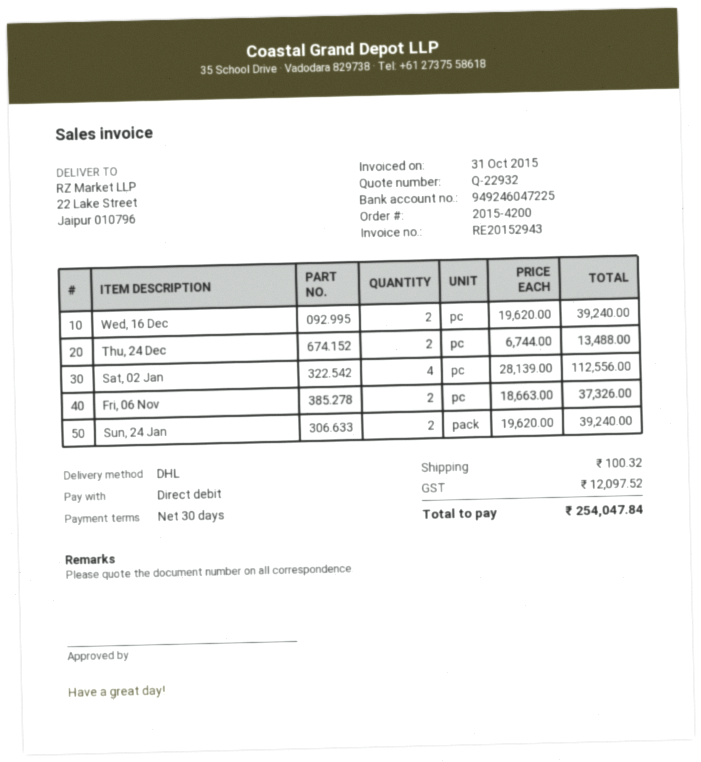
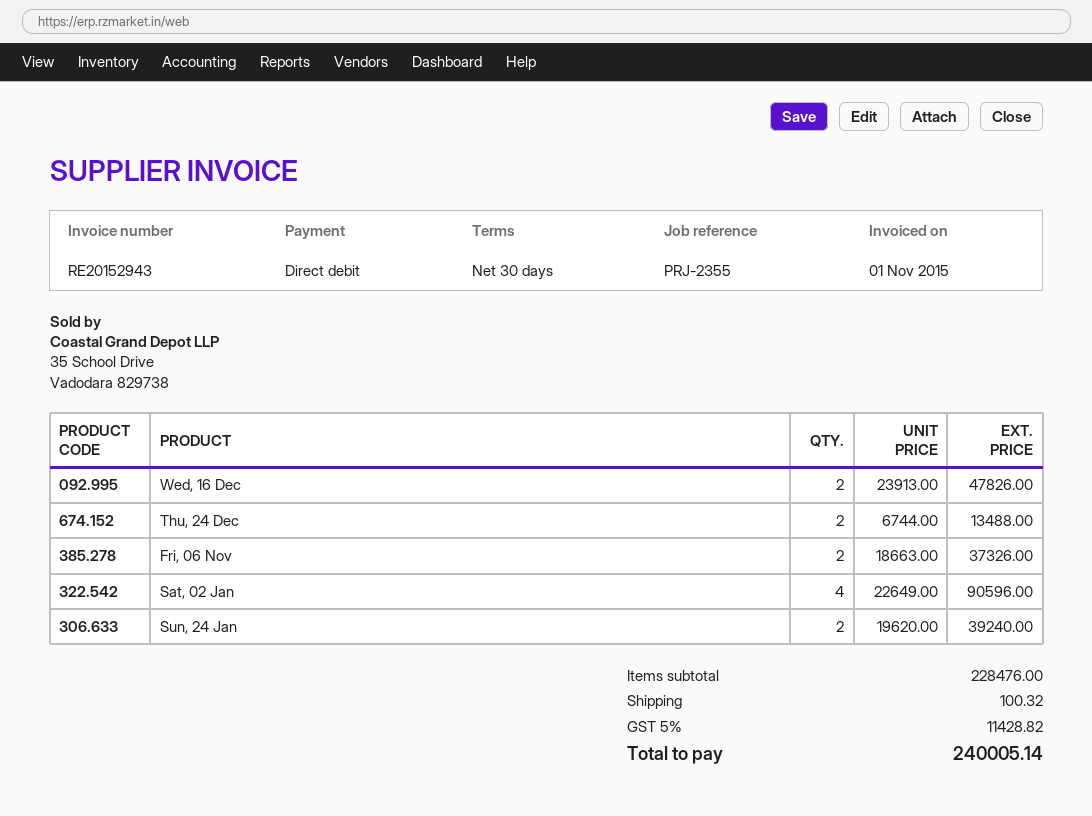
invoice date: 2015-10-31 -> 2015-11-01
Wed, 16 Dec: 2 x 19620.00 = 39240.00 -> 2 x 23913.00 = 47826.00
Sat, 02 Jan: 4 x 28139.00 = 112556.00 -> 4 x 22649.00 = 90596.00
tax: 12097.52 -> 11428.82
total: 254047.84 -> 240005.14

